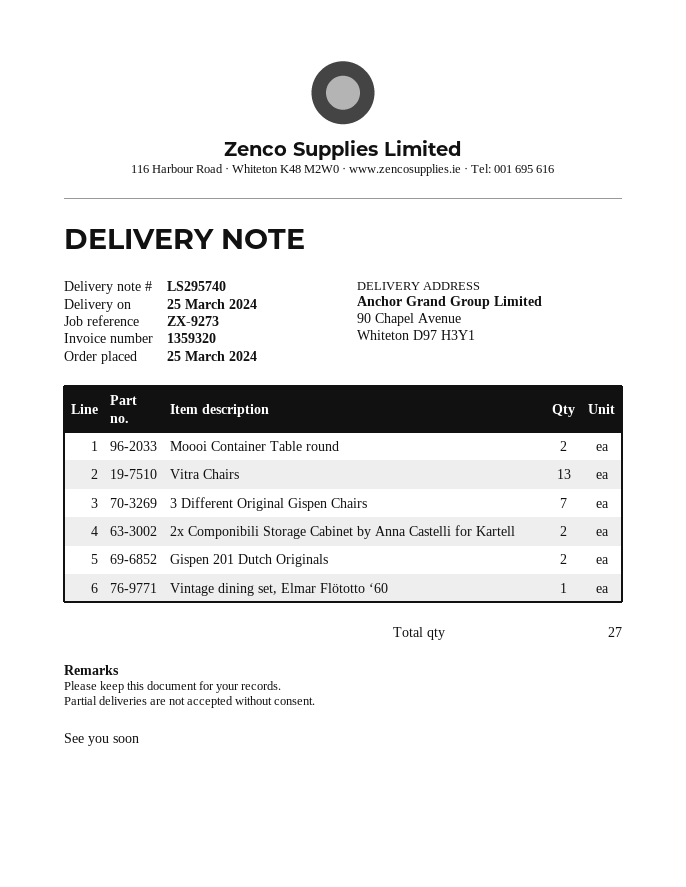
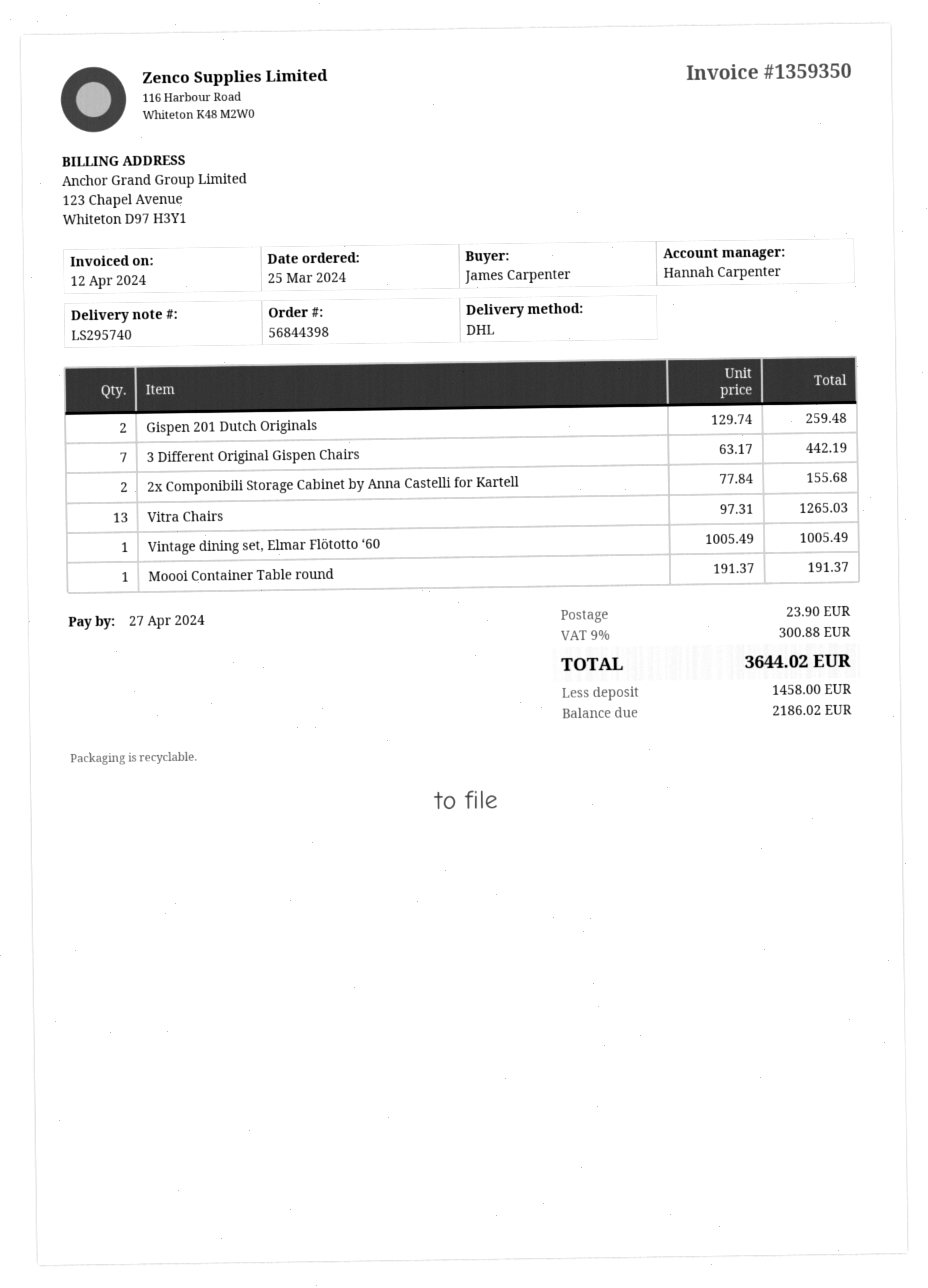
invoice number: 1359320 -> 1359350
Moooi Container Table round: 2 -> 1

